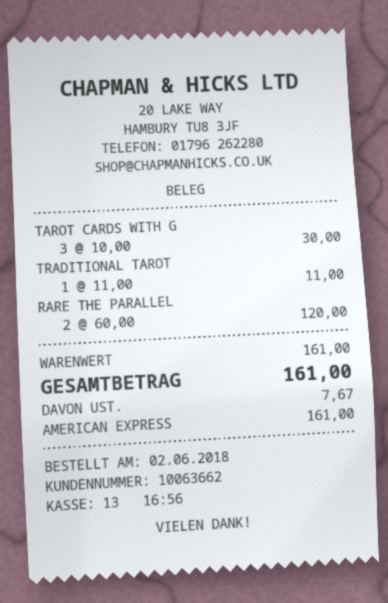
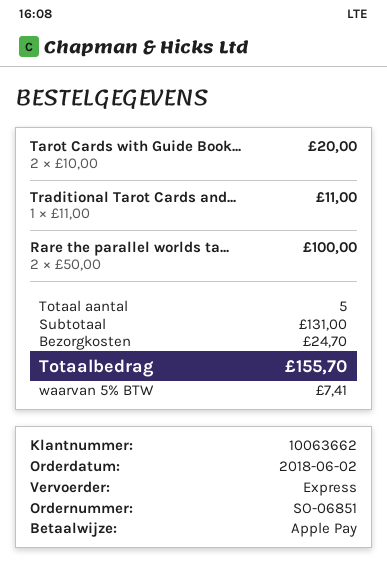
payment method: American Express -> Apple Pay
TAROT CARDS WITH G: 3 x 10.00 = 30.00 -> 2 x 10.00 = 20.00
RARE THE PARALLEL: 2 x 60.00 = 120.00 -> 2 x 50.00 = 100.00
subtotal: 161.00 -> 131.00
shipping: none -> 24.70
tax: 7.67 -> 7.41
total: 161.00 -> 155.70

